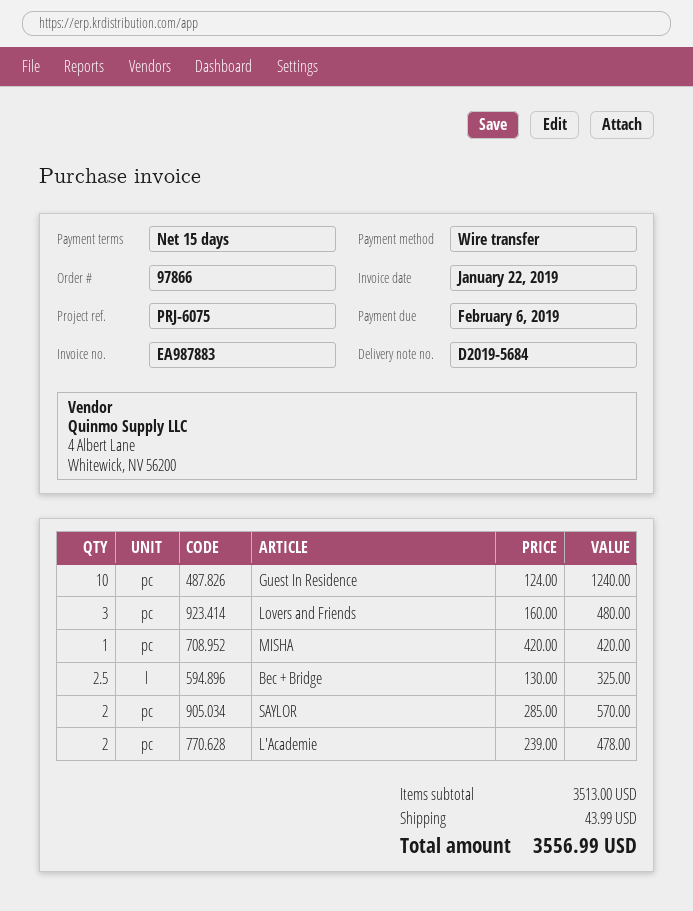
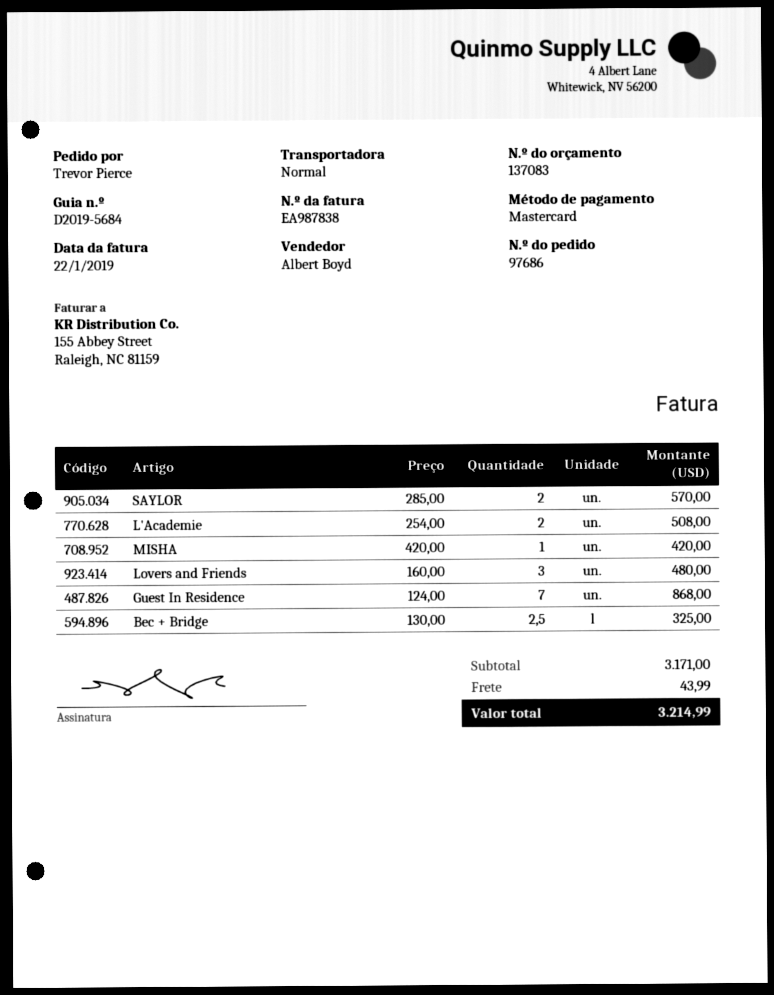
order number: 97866 -> 97686
invoice number: EA987883 -> EA987838
payment method: bank transfer -> Mastercard
Guest In Residence: 10 x 124.00 = 1240.00 -> 7 x 124.00 = 868.00
L'Academie: 2 x 239.00 = 478.00 -> 2 x 254.00 = 508.00
subtotal: 3513.00 -> 3171.00
total: 3556.99 -> 3214.99

